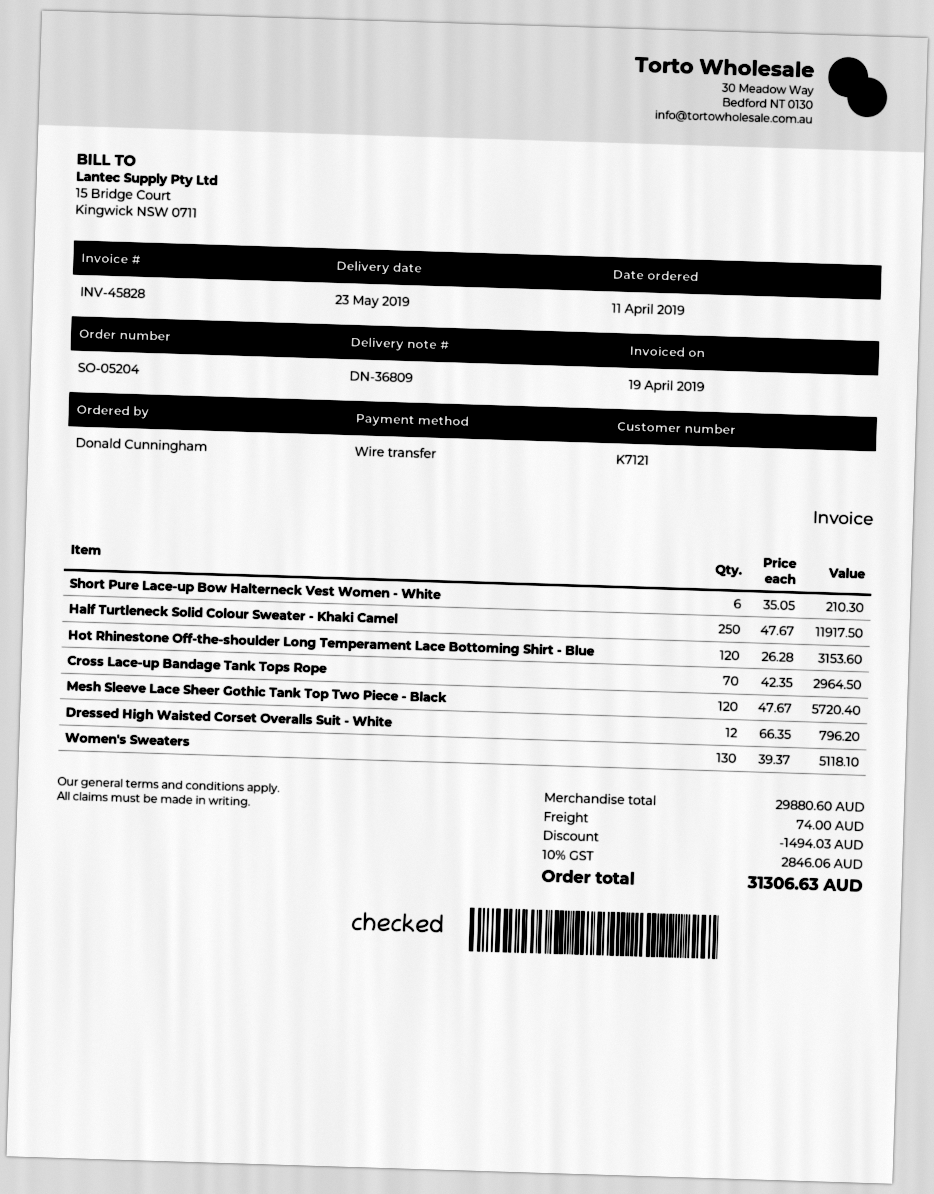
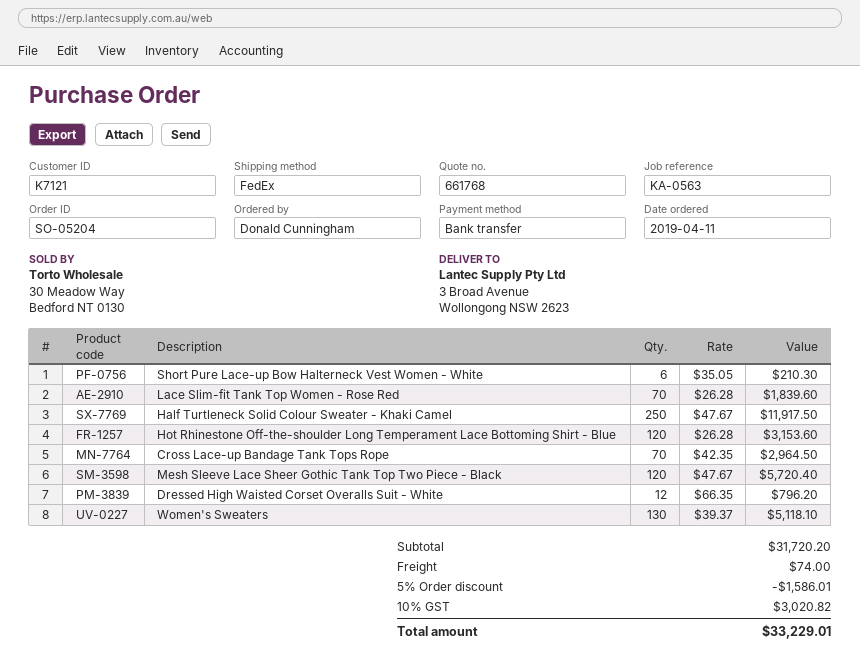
Lace Slim-fit Tank Top Women - Rose Red: none -> 70 x 26.28 = 1839.60
subtotal: 29880.60 -> 31720.20
discount: 1494.03 -> 1586.01
tax: 10% = 2846.06 -> 10% = 3020.82
total: 31306.63 -> 33229.01

